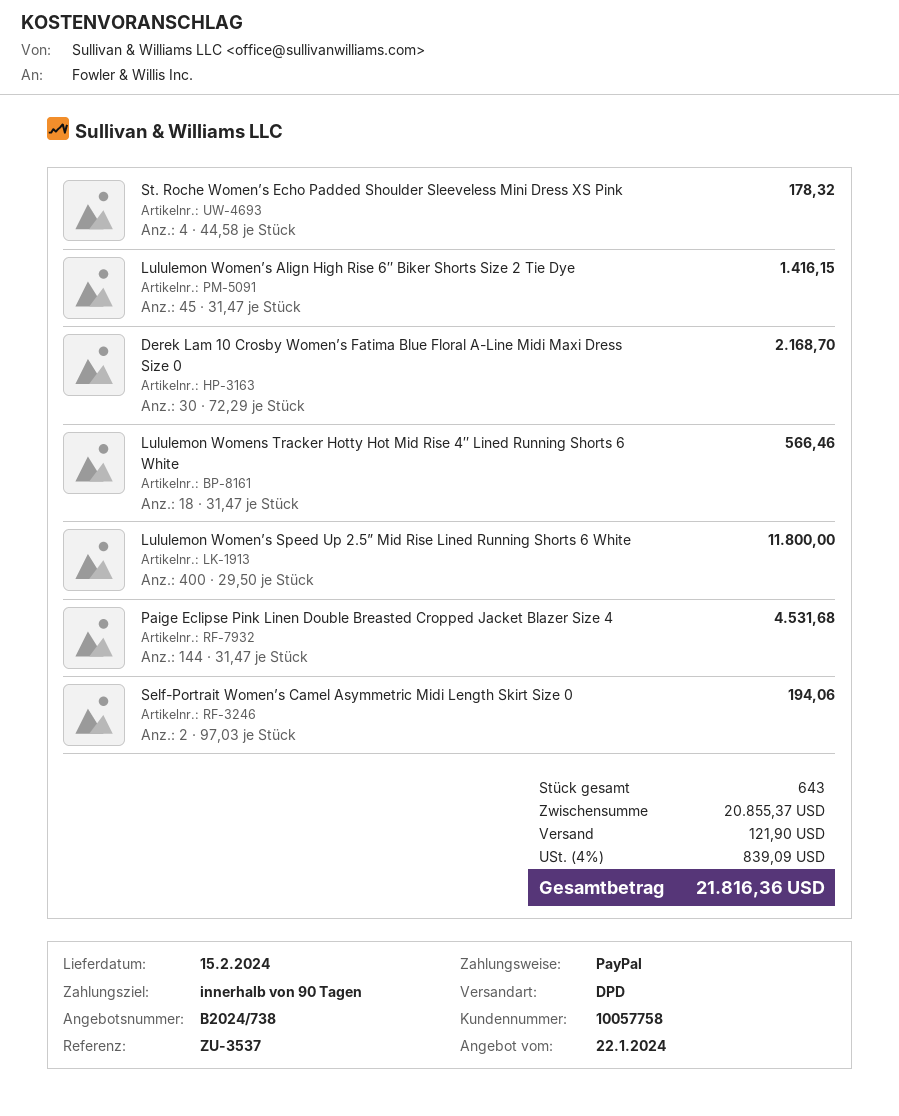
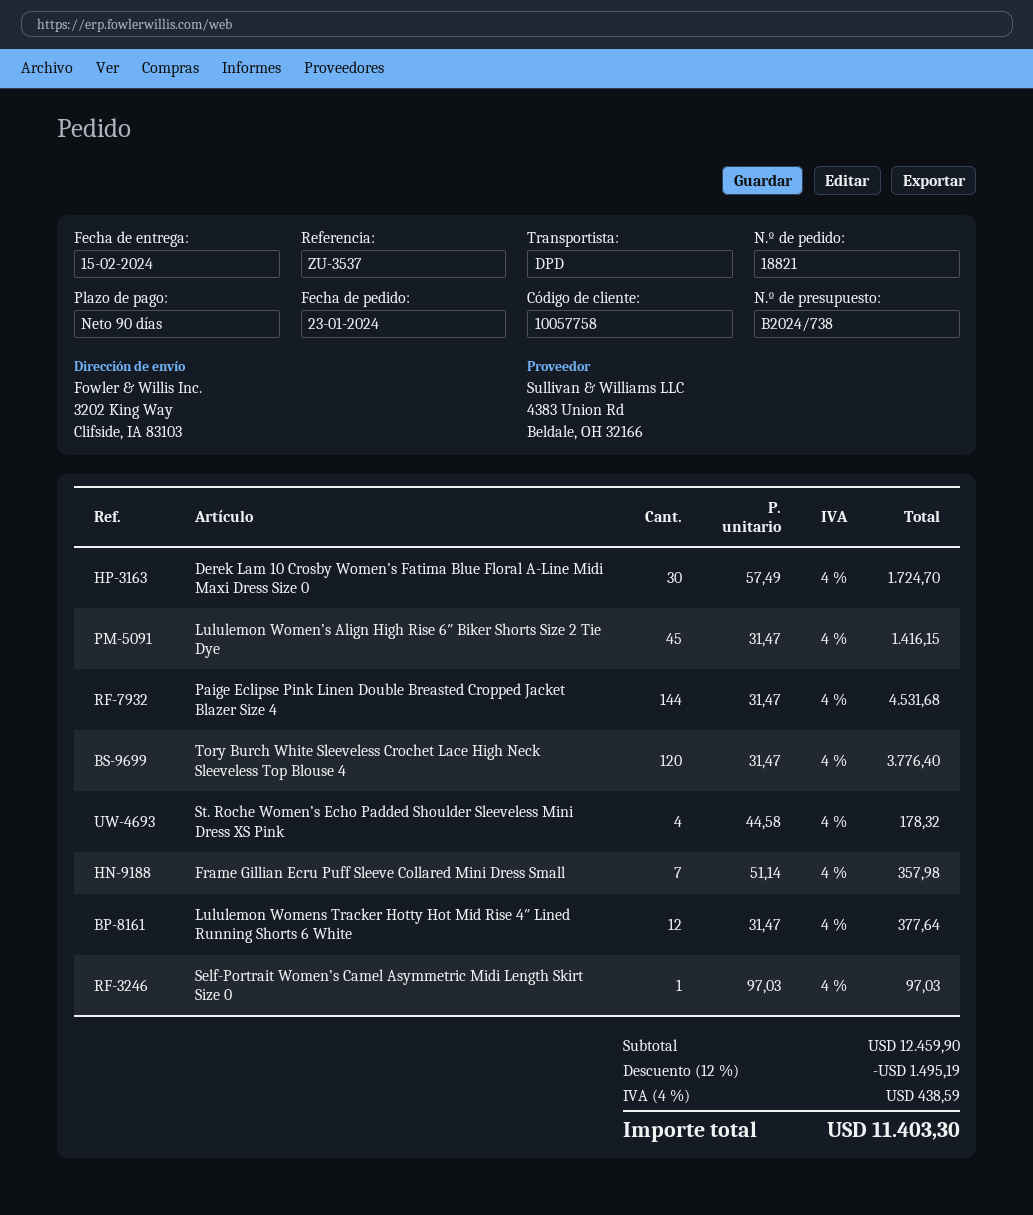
Derek Lam 10 Crosby Women’s Fatima Blue Floral A-Line Midi Maxi Dress Size 0: 30 x 72.29 = 2168.70 -> 30 x 57.49 = 1724.70
Lululemon Womens Tracker Hotty Hot Mid Rise 4″ Lined Running Shorts 6 White: 18 x 31.47 = 566.46 -> 12 x 31.47 = 377.64
Lululemon Women’s Speed Up 2.5” Mid Rise Lined Running Shorts 6 White: 400 x 29.50 = 11800.00 -> none
Self-Portrait Women’s Camel Asymmetric Midi Length Skirt Size 0: 2 x 97.03 = 194.06 -> 1 x 97.03 = 97.03
Tory Burch White Sleeveless Crochet Lace High Neck Sleeveless Top Blouse 4: none -> 120 x 31.47 = 3776.40
Frame Gillian Ecru Puff Sleeve Collared Mini Dress Small: none -> 7 x 51.14 = 357.98
subtotal: 20855.37 -> 12459.90
discount: none -> 12% = 1495.19
shipping: 121.90 -> none
tax: 4% = 839.09 -> 4% = 438.59
total: 21816.36 -> 11403.30

